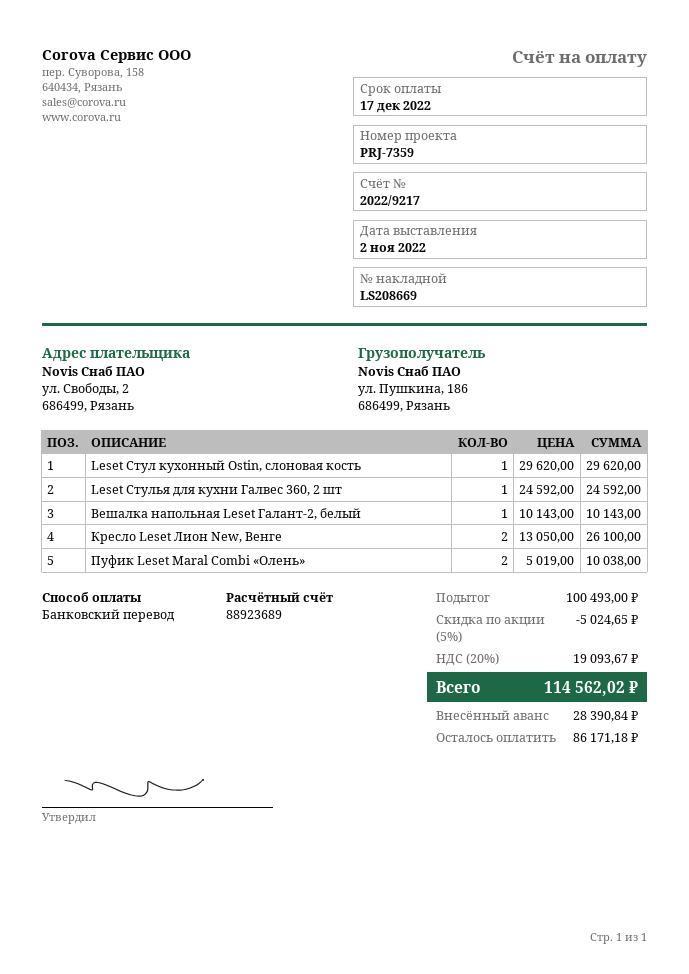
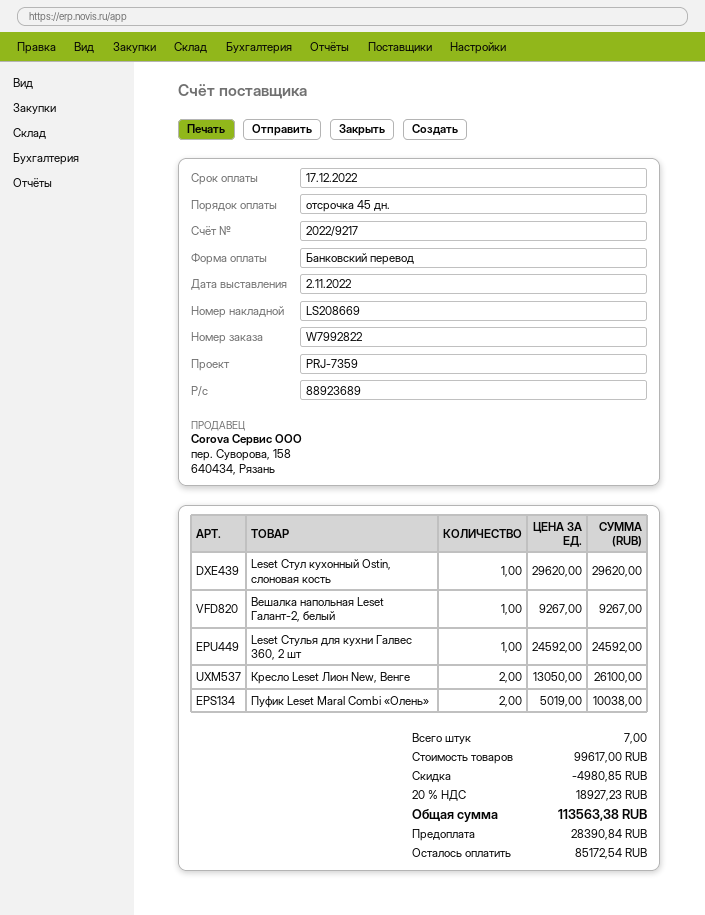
Вешалка напольная Leset Галант-2, белый: 1 x 10143.00 = 10143.00 -> 1 x 9267.00 = 9267.00
subtotal: 100493.00 -> 99617.00
discount: 5024.65 -> 4980.85
tax: 20% = 19093.67 -> 20% = 18927.23
total: 114562.02 -> 113563.38
balance: 86171.18 -> 85172.54

